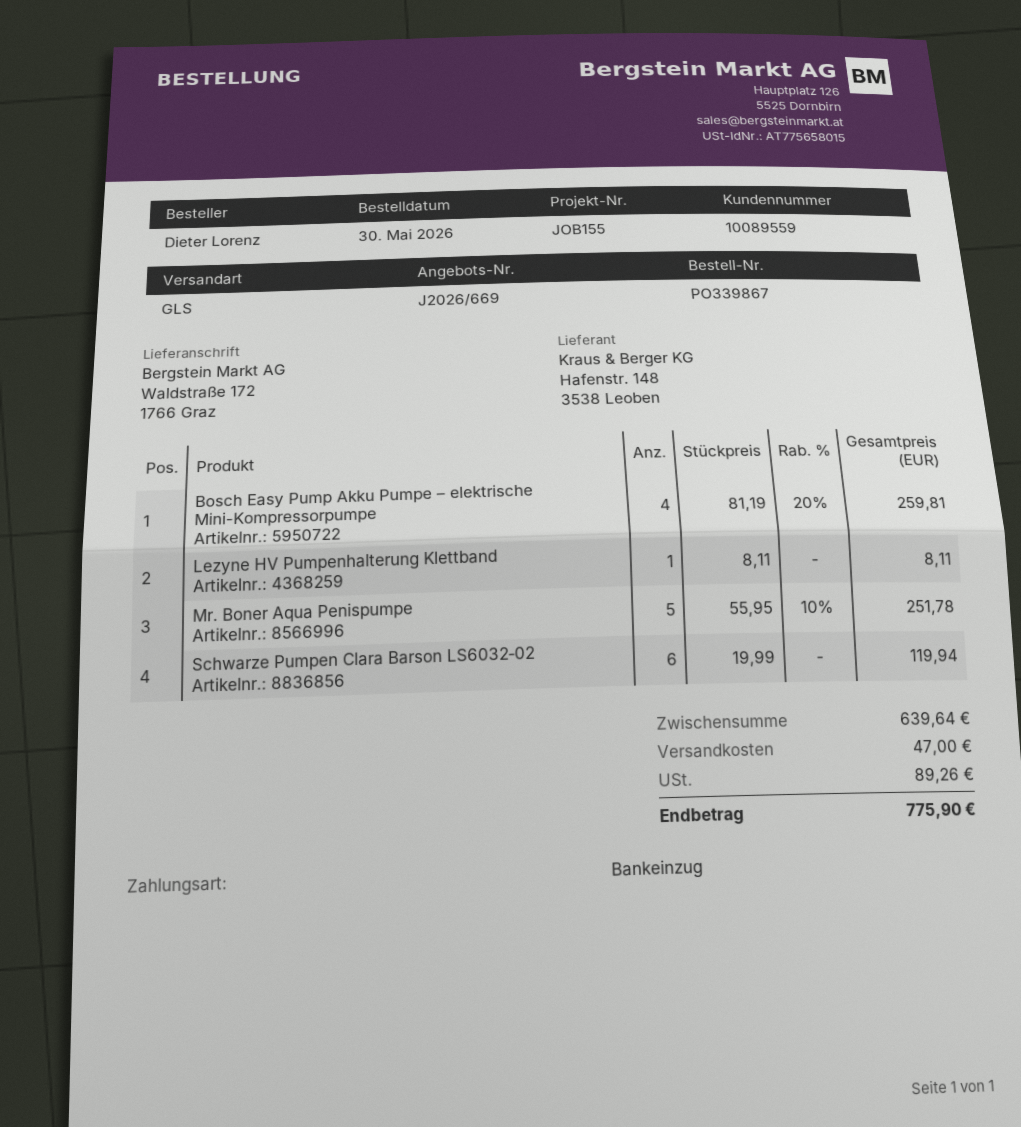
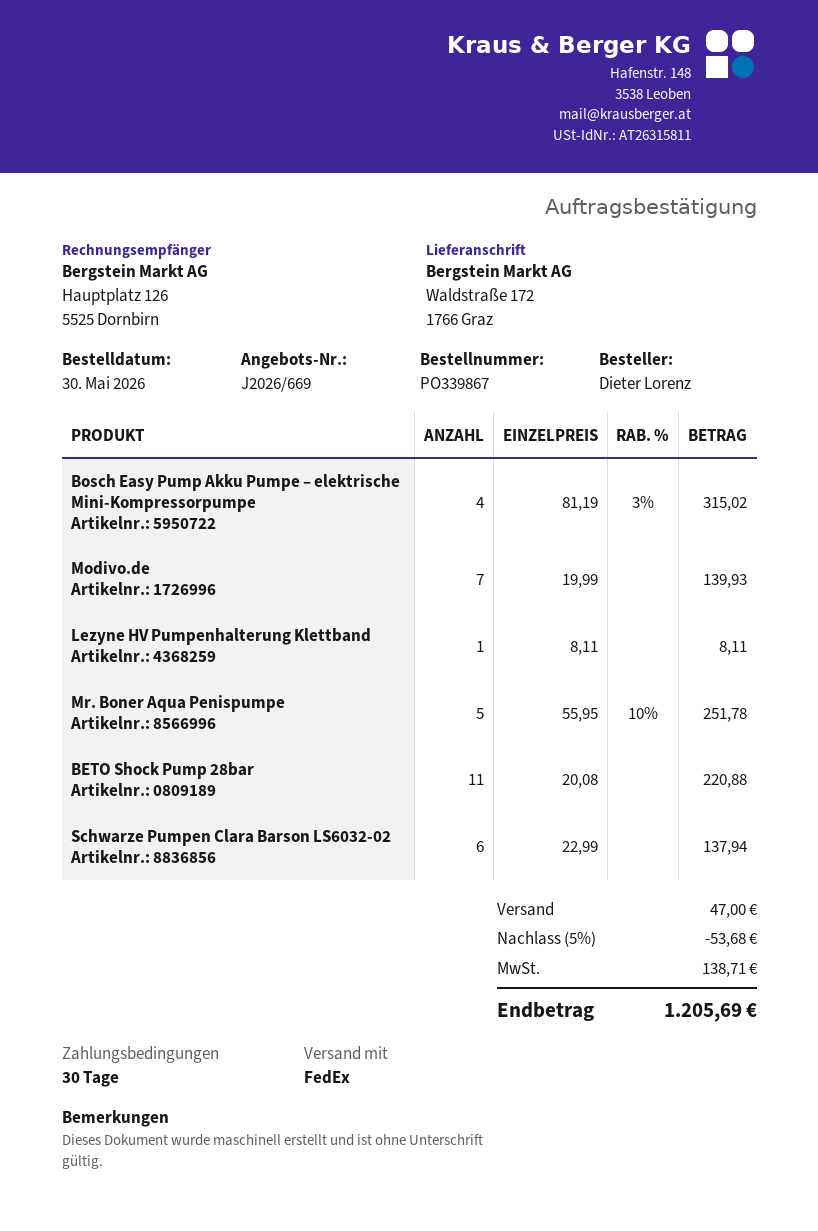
shipping method: GLS -> FedEx
Bosch Easy Pump Akku Pumpe – elektrische Mini-Kompressorpumpe: 4 x 81.19 - 20% = 259.81 -> 4 x 81.19 - 3% = 315.02
Schwarze Pumpen Clara Barson LS6032‑02: 6 x 19.99 = 119.94 -> 6 x 22.99 = 137.94
Modivo.de: none -> 7 x 19.99 = 139.93
BETO Shock Pump 28bar: none -> 11 x 20.08 = 220.88
discount: none -> 5% = 53.68
tax: 89.26 -> 138.71
total: 775.90 -> 1205.69

